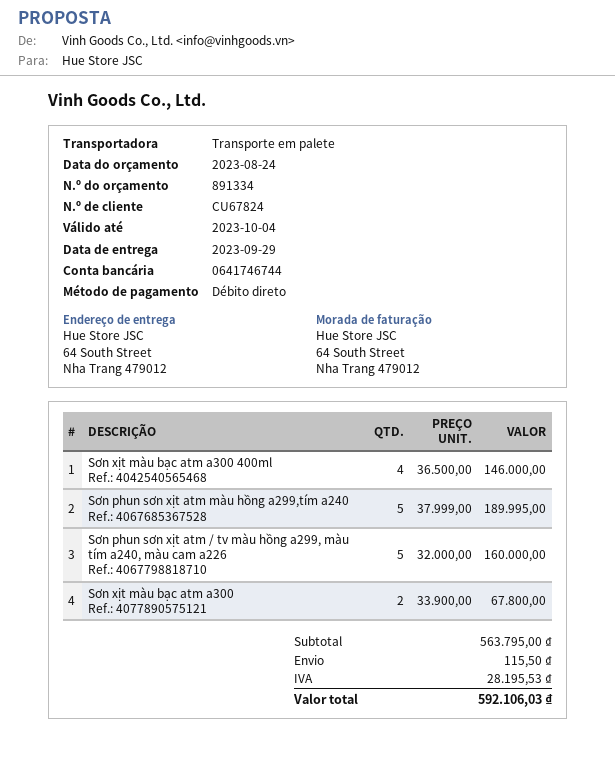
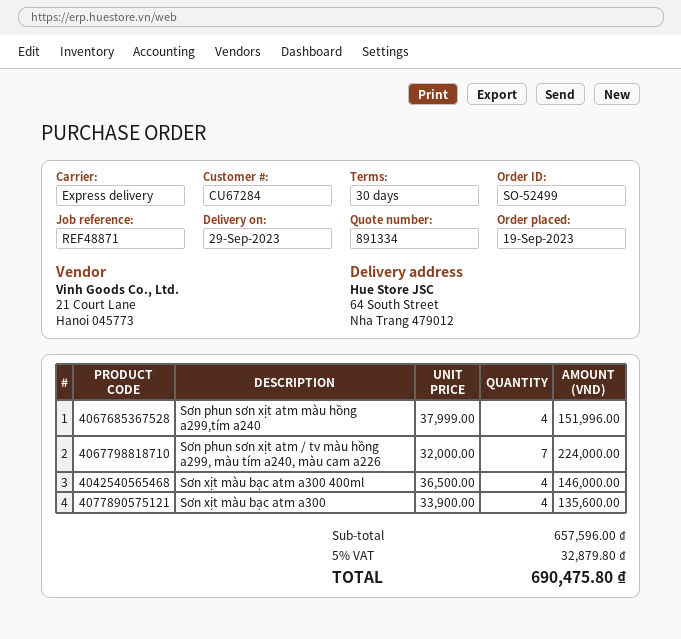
customer number: CU67824 -> CU67284
shipping method: pallet freight -> express
Sơn phun sơn xịt atm màu hồng a299,tím a240: 5 x 37999.00 = 189995.00 -> 4 x 37999.00 = 151996.00
Sơn phun sơn xịt atm / tv màu hồng a299, màu tím a240, màu cam a226: 5 x 32000.00 = 160000.00 -> 7 x 32000.00 = 224000.00
Sơn xịt màu bạc atm a300: 2 x 33900.00 = 67800.00 -> 4 x 33900.00 = 135600.00
subtotal: 563795.00 -> 657596.00
shipping: 115.50 -> none
tax: 28195.53 -> 32879.80
total: 592106.03 -> 690475.80

